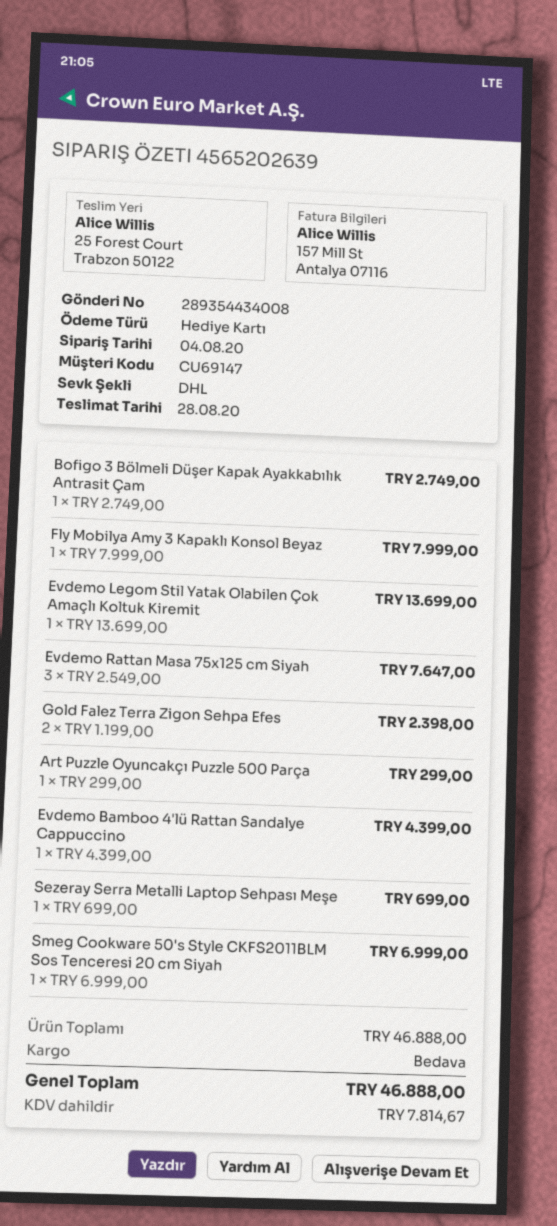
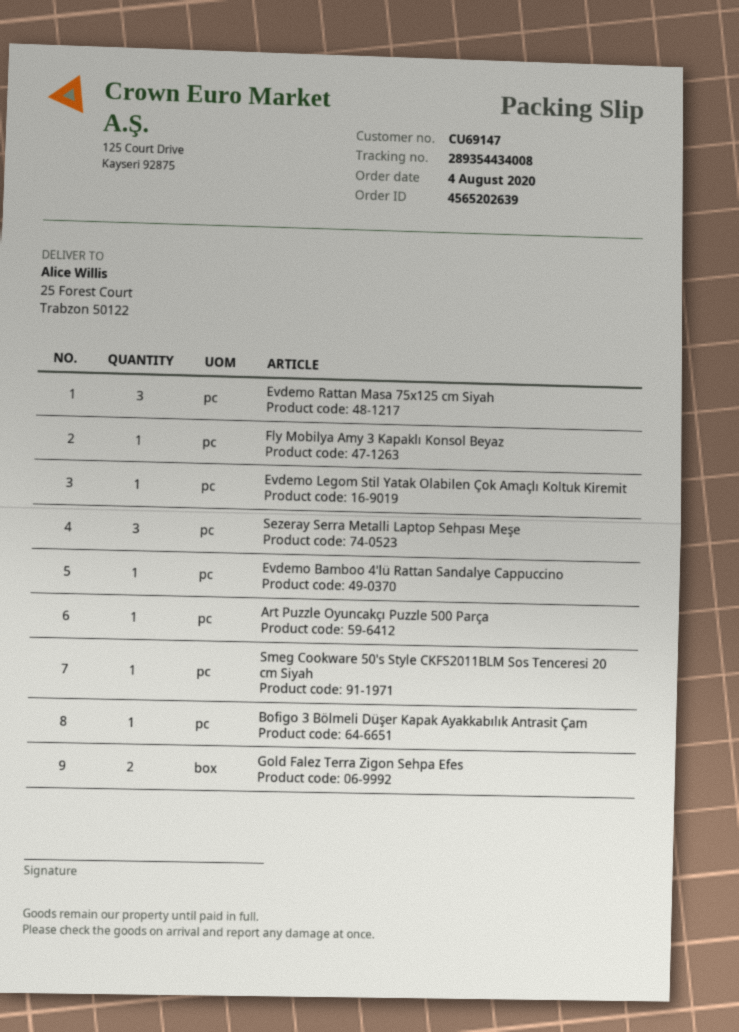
Sezeray Serra Metalli Laptop Sehpası Meşe: 1 -> 3

